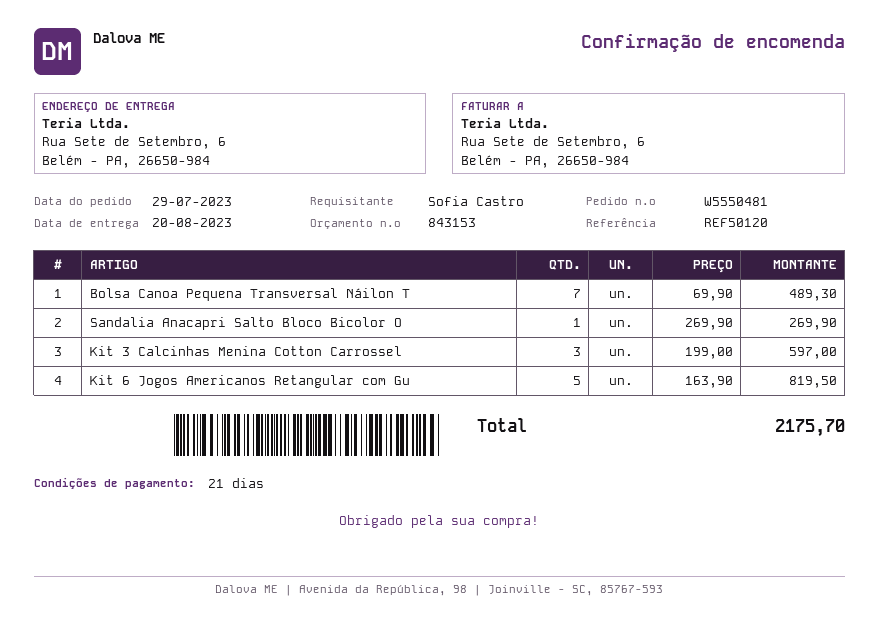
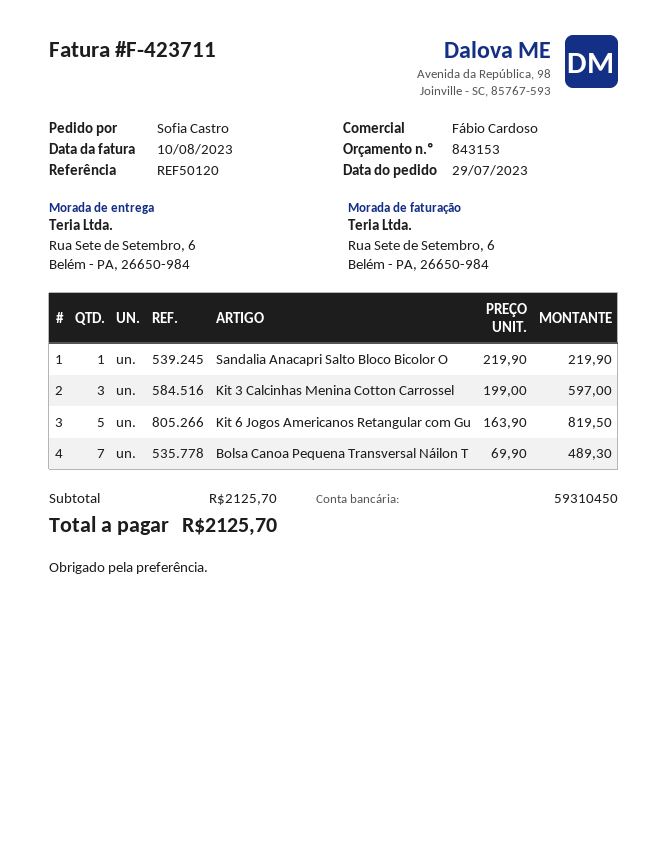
Sandalia Anacapri Salto Bloco Bicolor O: 1 x 269.90 = 269.90 -> 1 x 219.90 = 219.90
total: 2175.70 -> 2125.70

